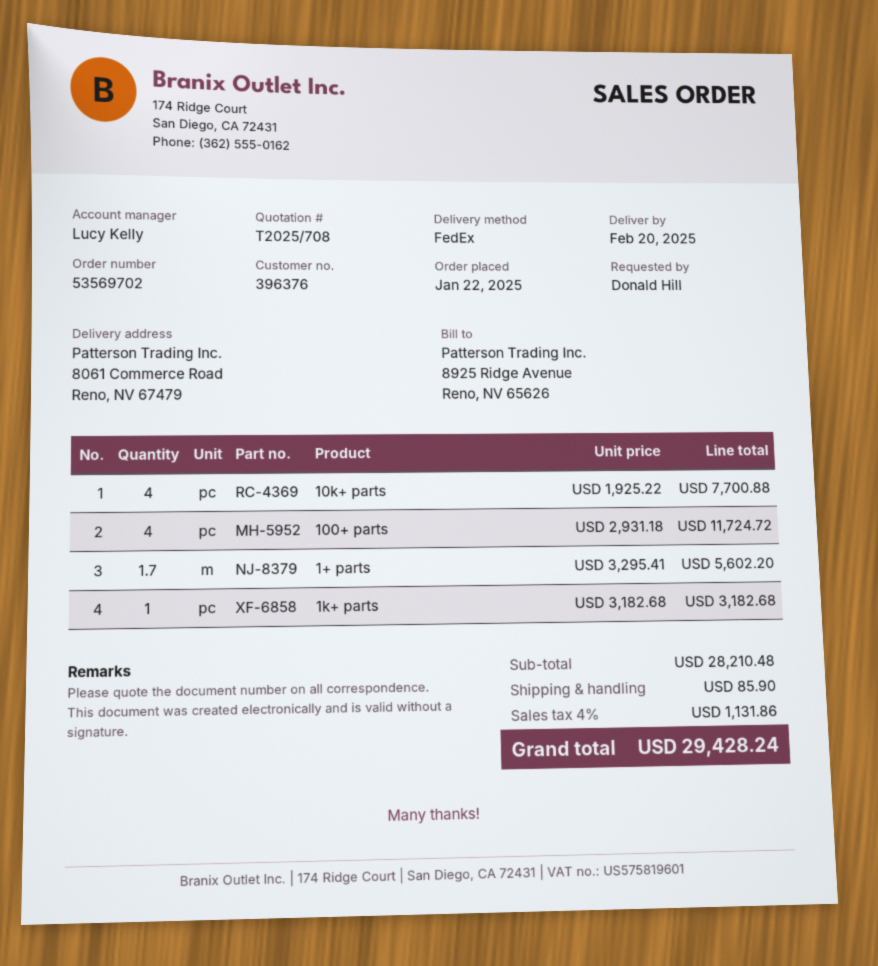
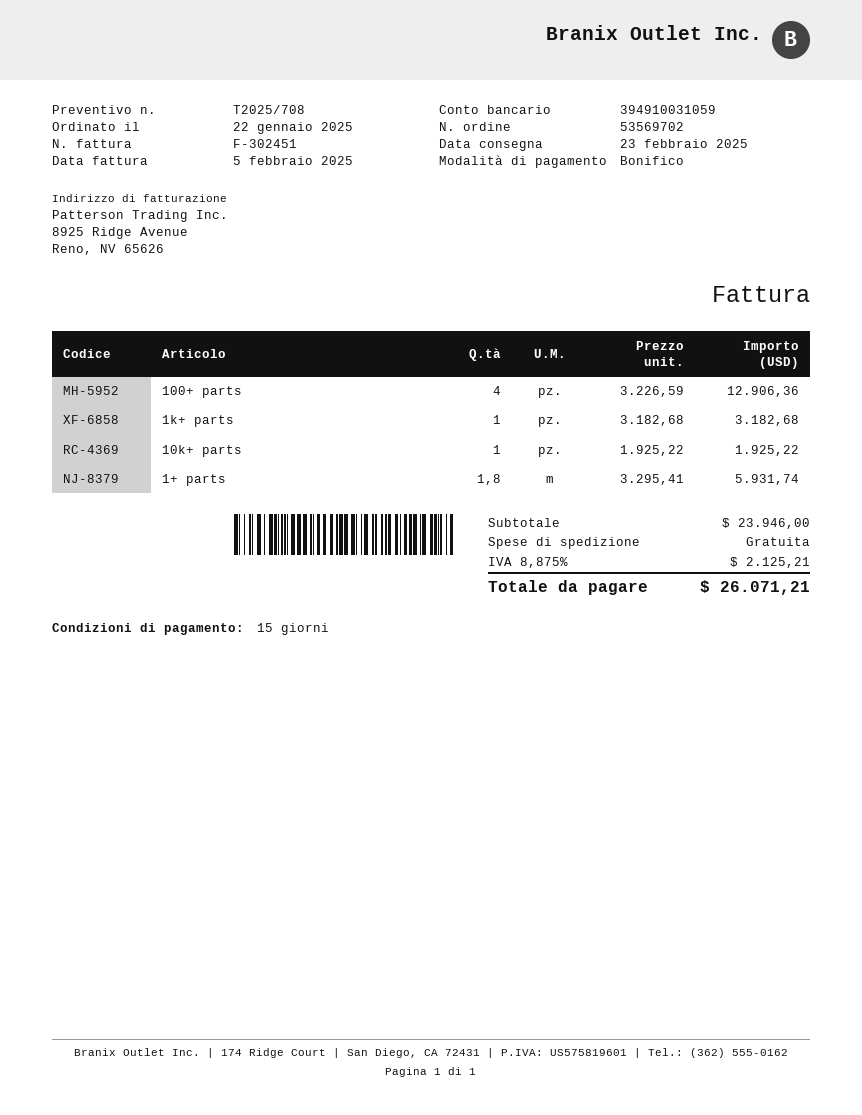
delivery date: 2025-02-20 -> 2025-02-23
10k+ parts: 4 x 1925.22 = 7700.88 -> 1 x 1925.22 = 1925.22
100+ parts: 4 x 2931.18 = 11724.72 -> 4 x 3226.59 = 12906.36
1+ parts: 1.7 x 3295.41 = 5602.20 -> 1.8 x 3295.41 = 5931.74
subtotal: 28210.48 -> 23946.00
shipping: 85.90 -> 0.00
tax: 4% = 1131.86 -> 8.875% = 2125.21
total: 29428.24 -> 26071.21

